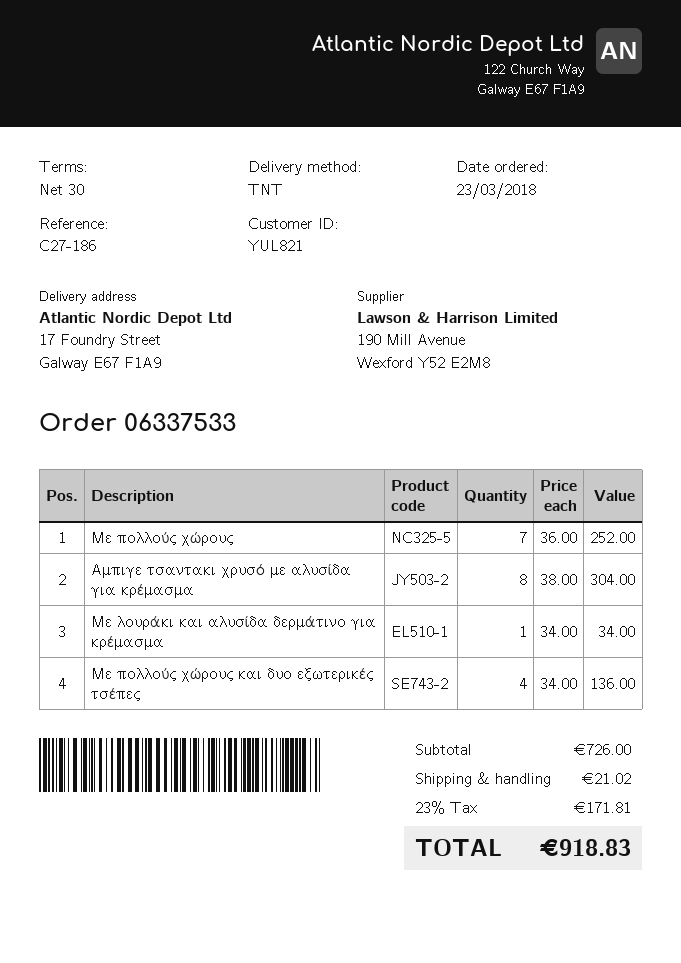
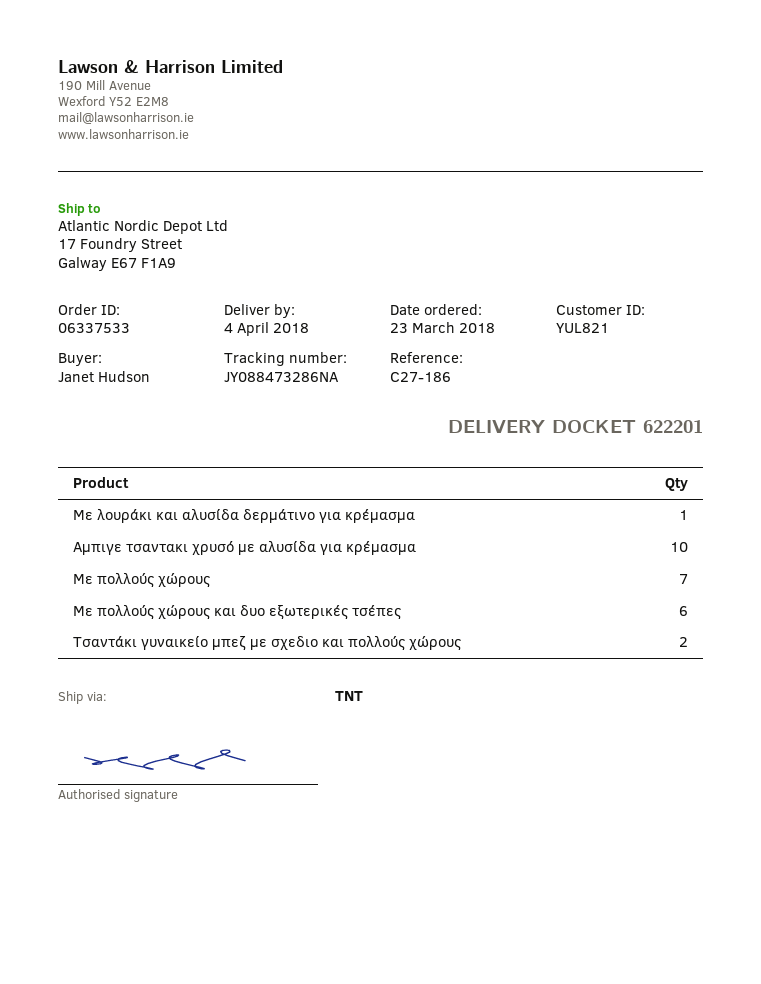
Αμπιγε τσαντακι χρυσό με αλυσίδα για κρέμασμα: 8 -> 10
Με πολλούς χώρους και δυο εξωτερικές τσέπες: 4 -> 6
Τσαντάκι γυναικείο μπεζ με σχεδιο και πολλούς χώρους: none -> 2

